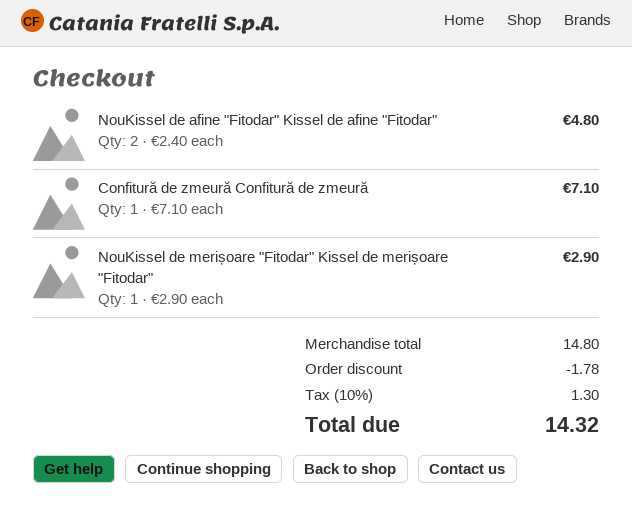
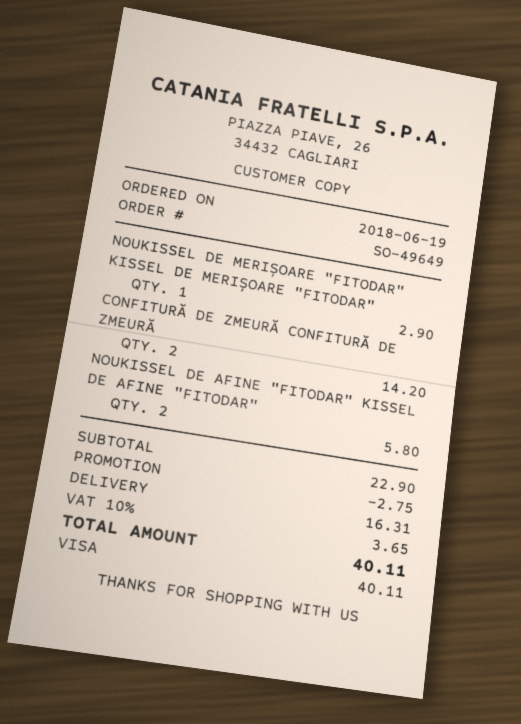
NouKissel de afine "Fitodar" Kissel de afine "Fitodar": 2 for 4.80 -> 2 for 5.80
Confitură de zmeură Confitură de zmeură: 1 for 7.10 -> 2 for 14.20
subtotal: 14.80 -> 22.90
discount: 1.78 -> 2.75
shipping: none -> 16.31
tax: 10% = 1.30 -> 10% = 3.65
total: 14.32 -> 40.11

